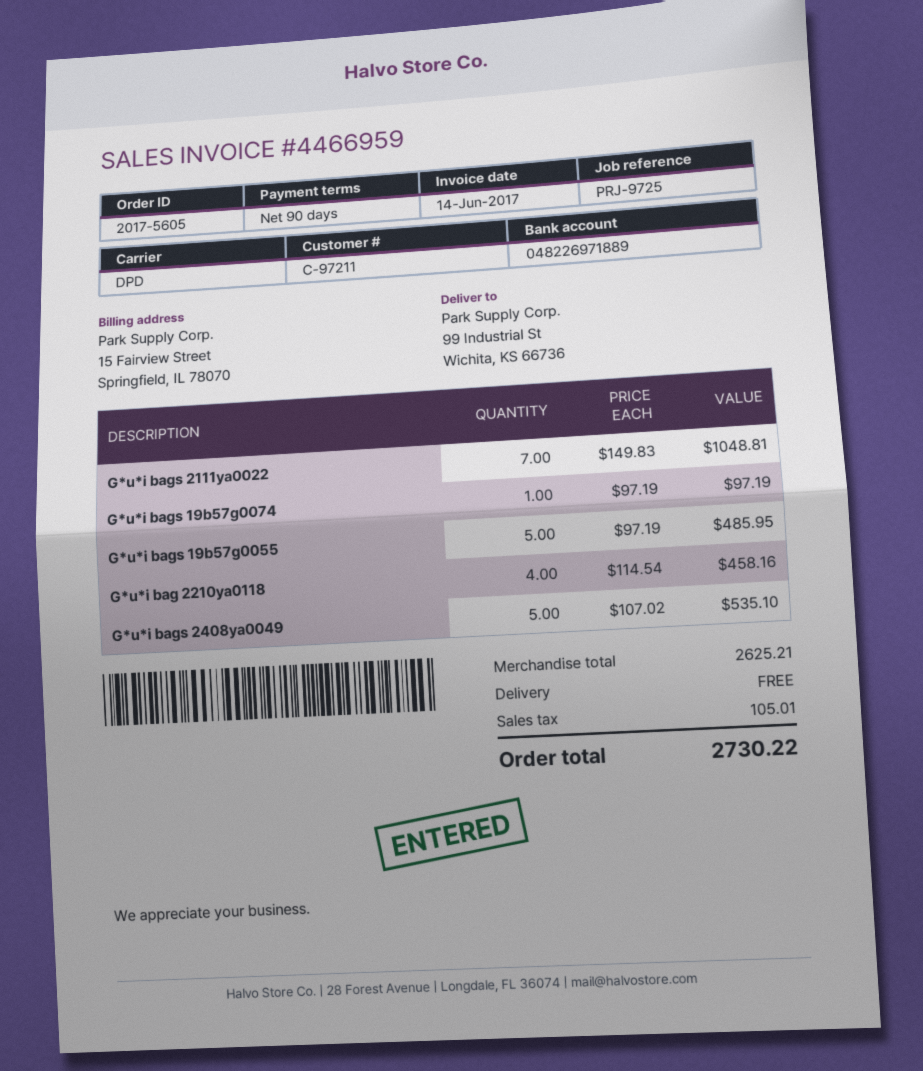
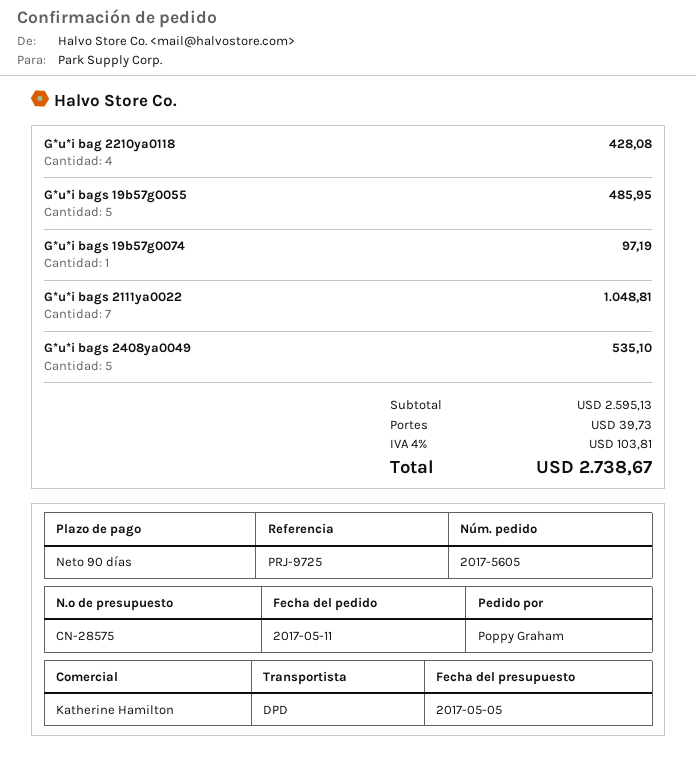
G*u*i bag 2210ya0118: 4 for 458.16 -> 4 for 428.08
subtotal: 2625.21 -> 2595.13
shipping: 0.00 -> 39.73
tax: 105.01 -> 103.81
total: 2730.22 -> 2738.67

